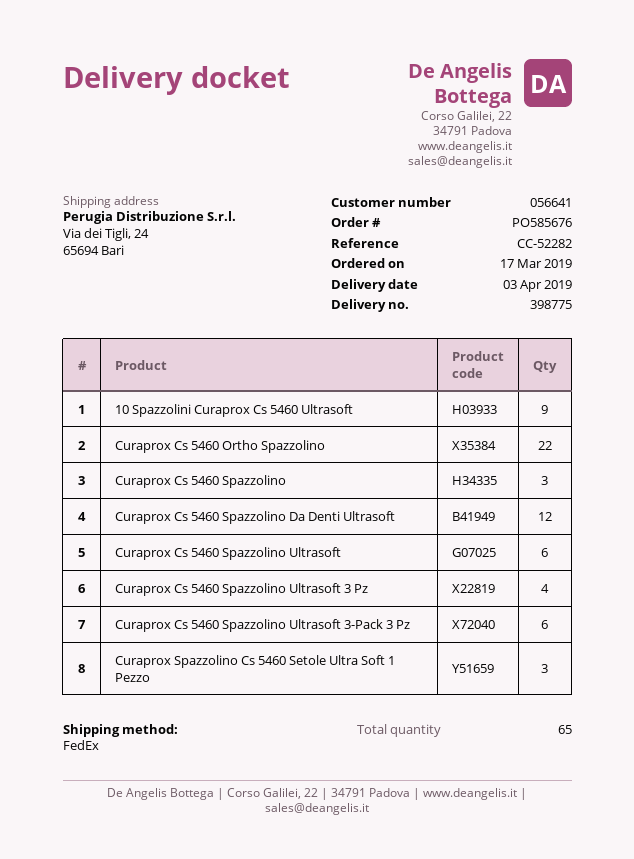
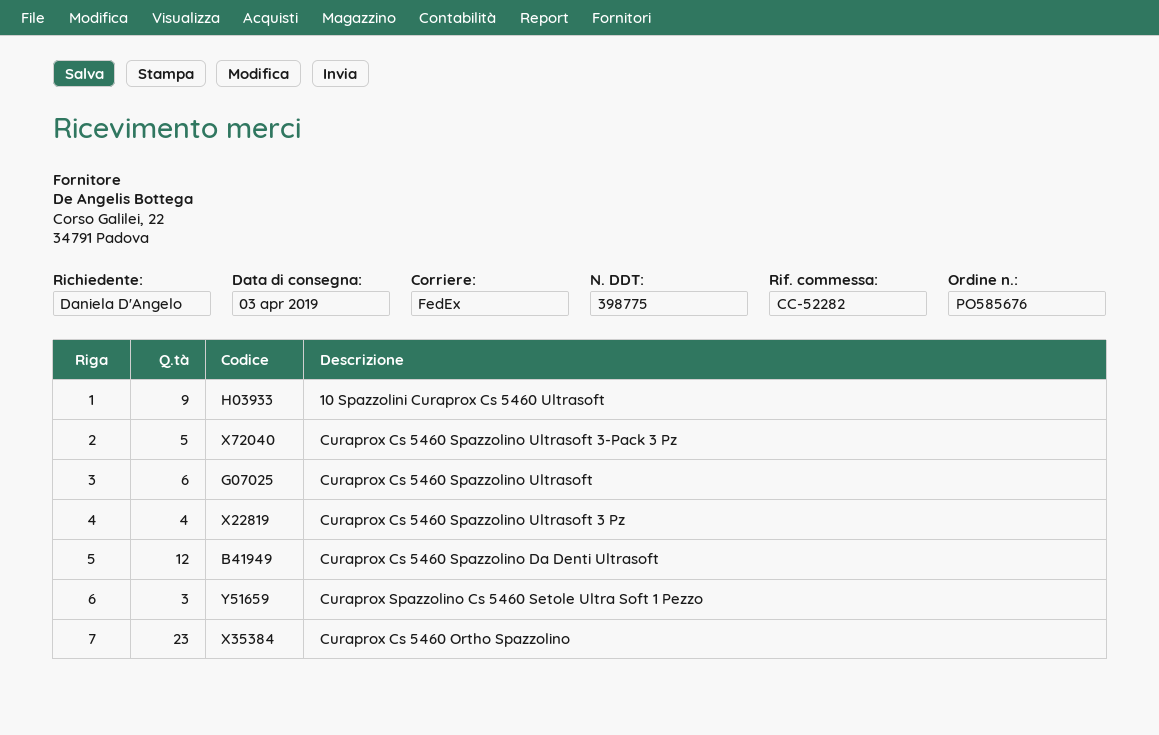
Curaprox Cs 5460 Ortho Spazzolino: 22 -> 23
Curaprox Cs 5460 Spazzolino: 3 -> none
Curaprox Cs 5460 Spazzolino Ultrasoft 3-Pack 3 Pz: 6 -> 5

